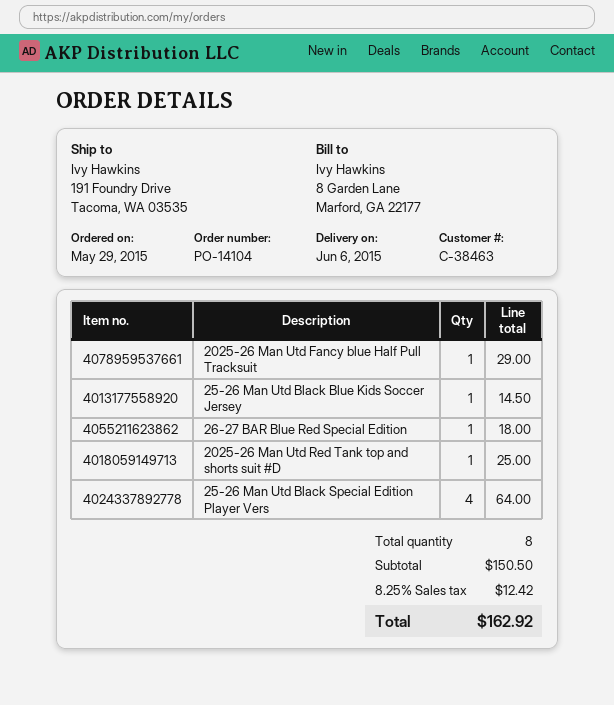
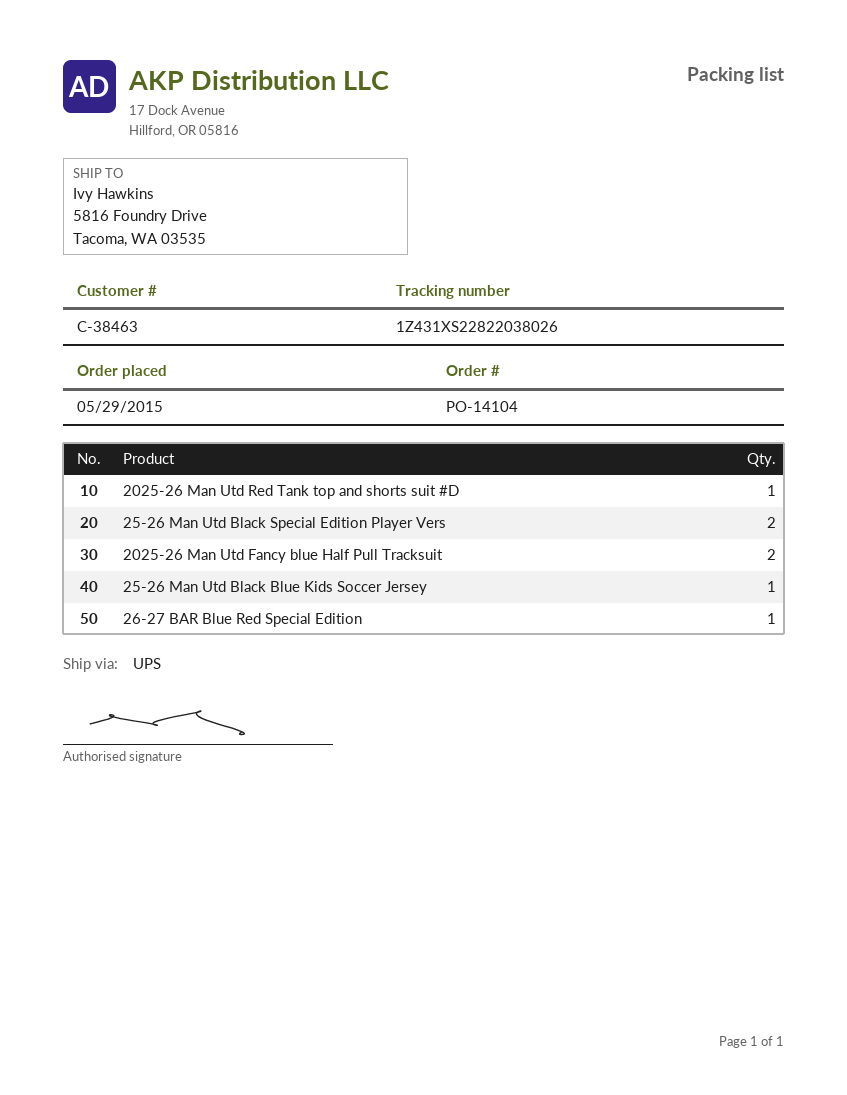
ship to: 191 Foundry Drive, Tacoma, WA 03535 -> 5816 Foundry Drive, Tacoma, WA 03535
2025-26 Man Utd Fancy blue Half Pull Tracksuit: 1 -> 2
25-26 Man Utd Black Special Edition Player Vers: 4 -> 2

